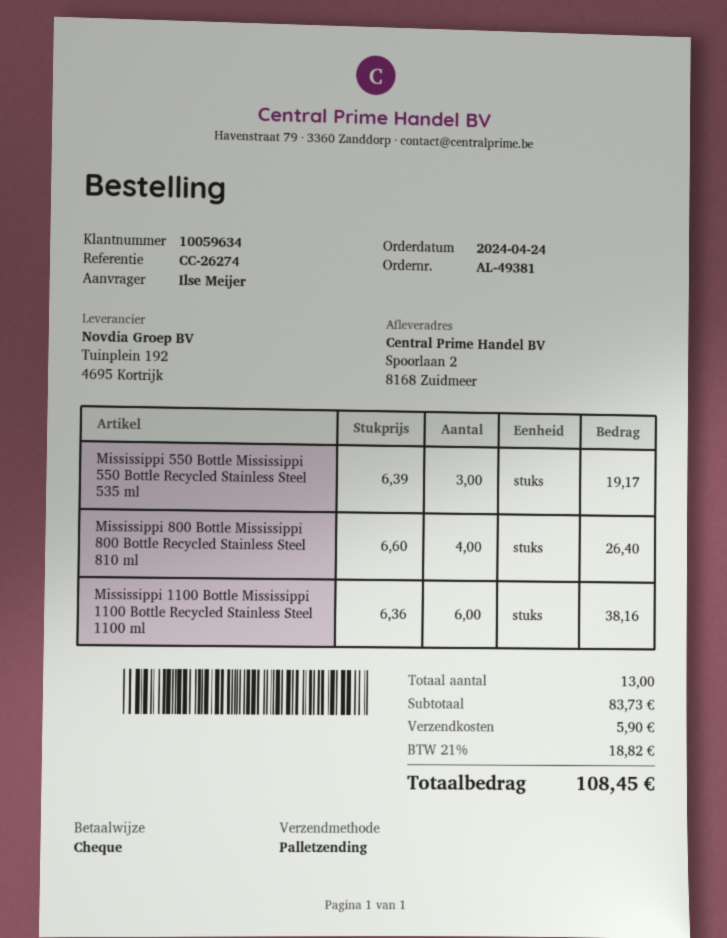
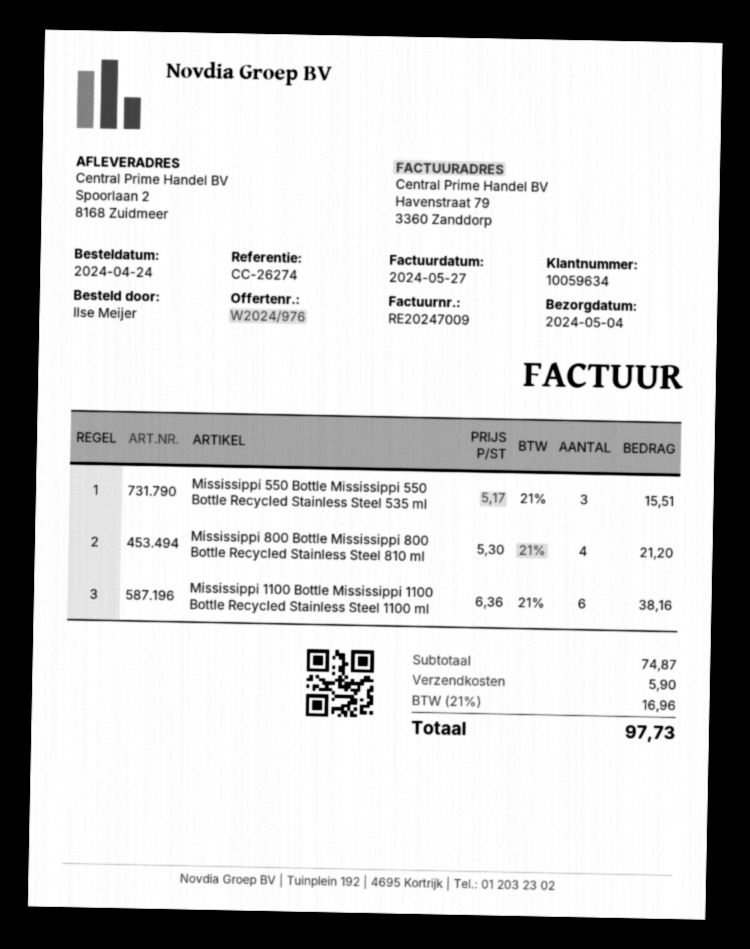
Mississippi 550 Bottle Mississippi 550 Bottle Recycled Stainless Steel 535 ml: 3 x 6.39 = 19.17 -> 3 x 5.17 = 15.51
Mississippi 800 Bottle Mississippi 800 Bottle Recycled Stainless Steel 810 ml: 4 x 6.60 = 26.40 -> 4 x 5.30 = 21.20
subtotal: 83.73 -> 74.87
tax: 21% = 18.82 -> 21% = 16.96
total: 108.45 -> 97.73

